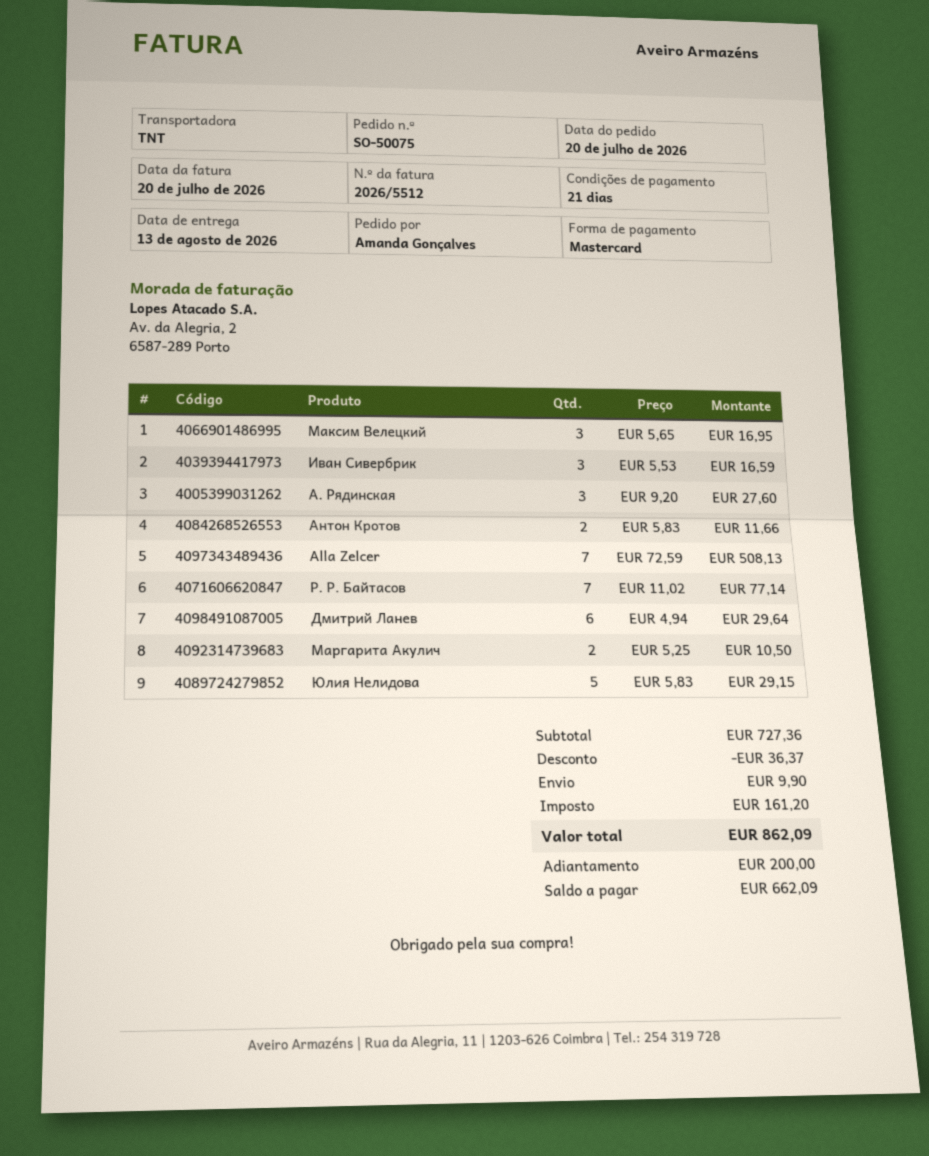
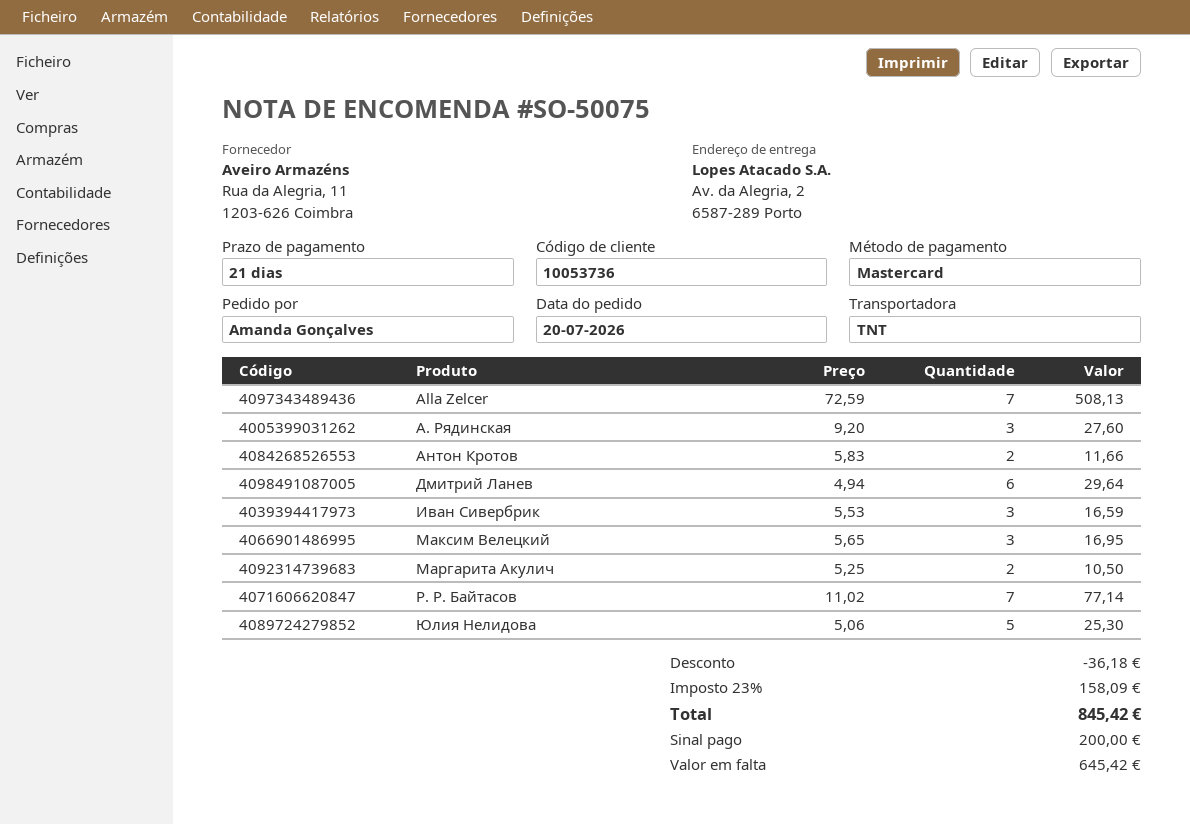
Юлия Нелидова: 5 x 5.83 = 29.15 -> 5 x 5.06 = 25.30
discount: 36.37 -> 36.18
shipping: 9.90 -> none
tax: 161.20 -> 158.09
total: 862.09 -> 845.42
balance: 662.09 -> 645.42

